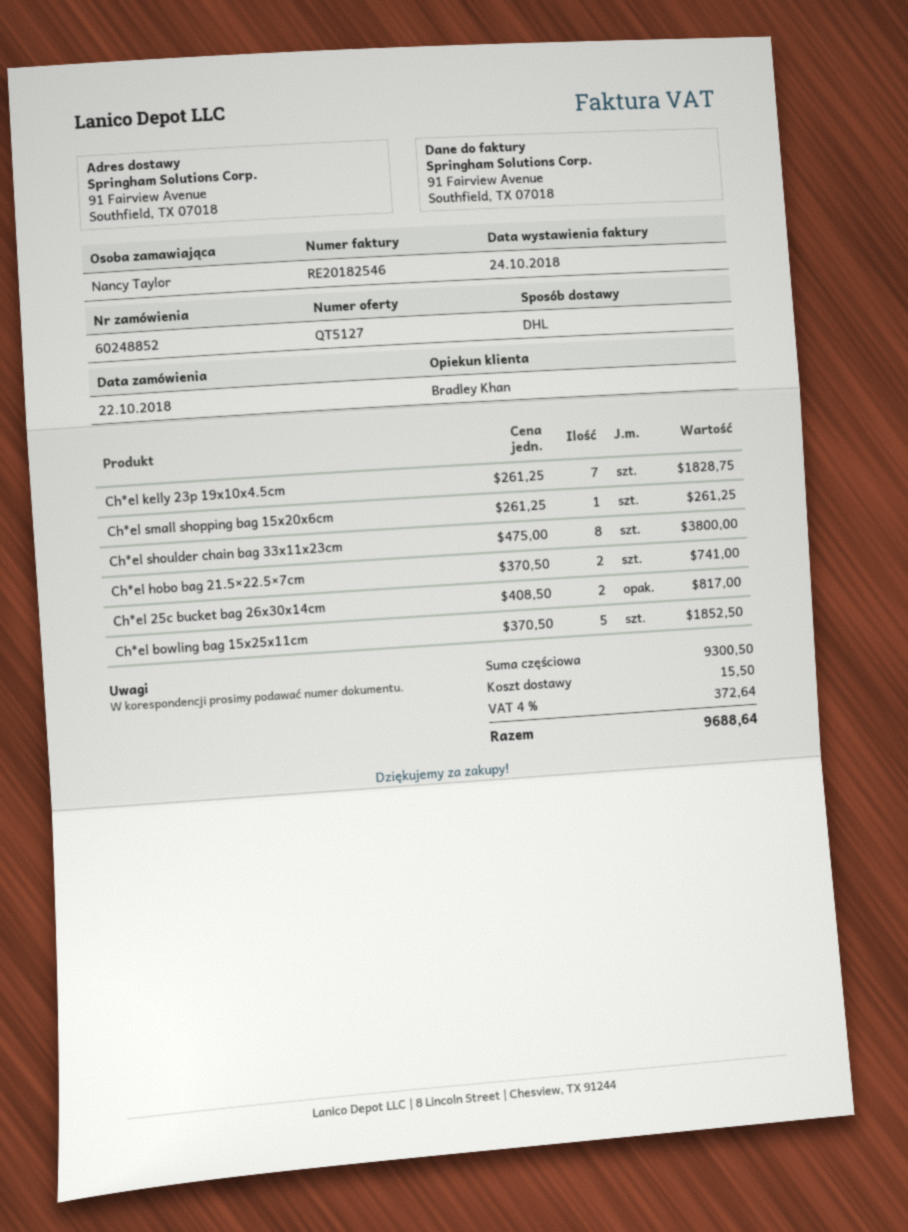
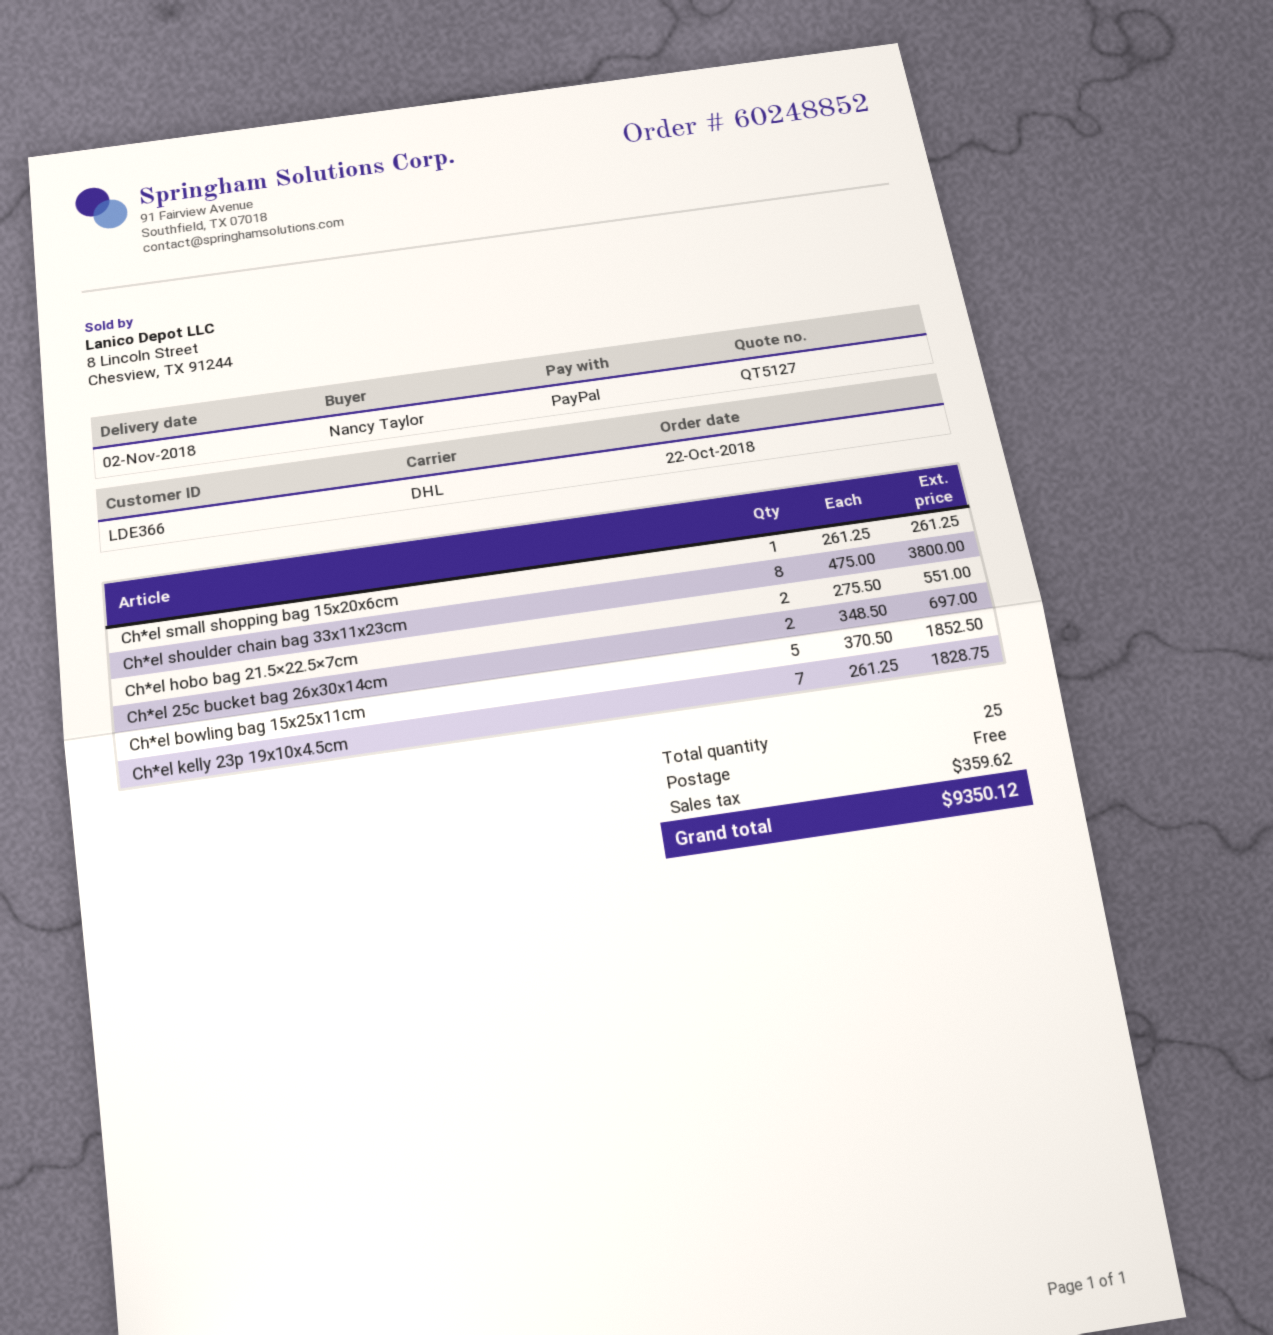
Ch*el hobo bag 21.5×22.5×7cm: 2 x 370.50 = 741.00 -> 2 x 275.50 = 551.00
Ch*el 25c bucket bag 26x30x14cm: 2 x 408.50 = 817.00 -> 2 x 348.50 = 697.00
shipping: 15.50 -> 0.00
tax: 372.64 -> 359.62
total: 9688.64 -> 9350.12

